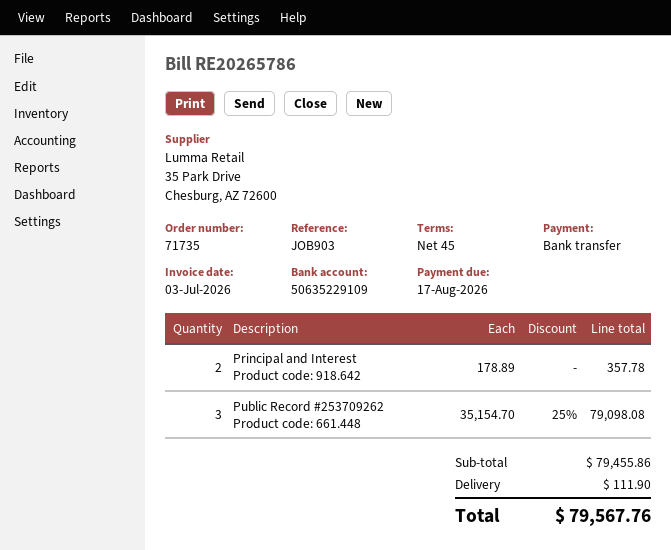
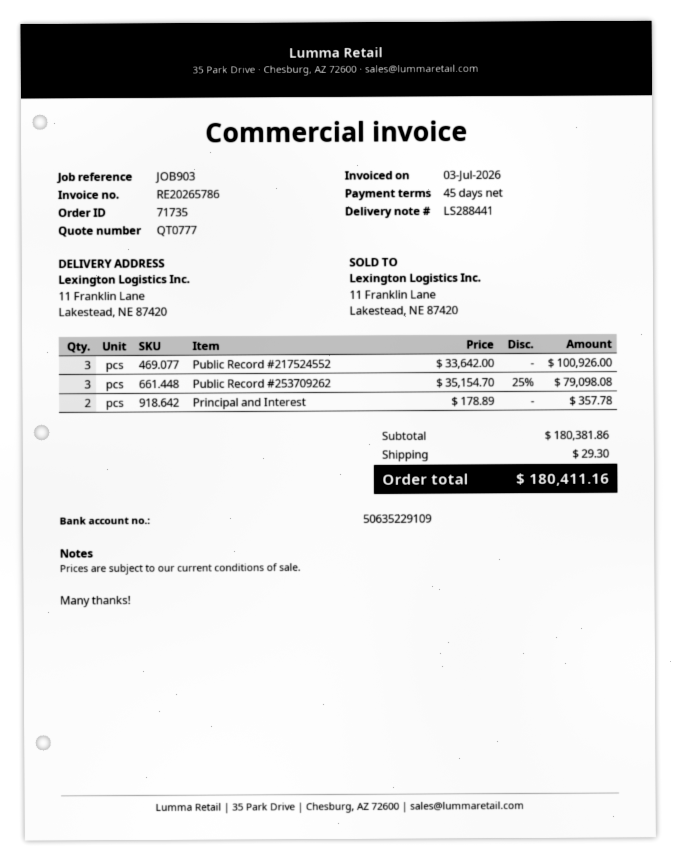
Public Record #217524552: none -> 3 x 33642.00 = 100926.00
subtotal: 79455.86 -> 180381.86
shipping: 111.90 -> 29.30
total: 79567.76 -> 180411.16

